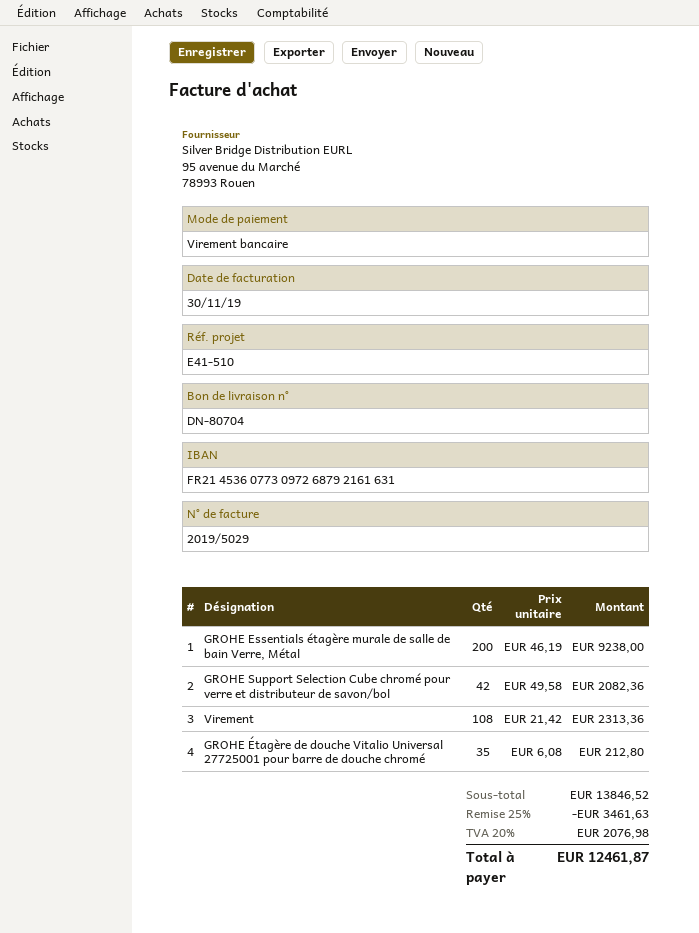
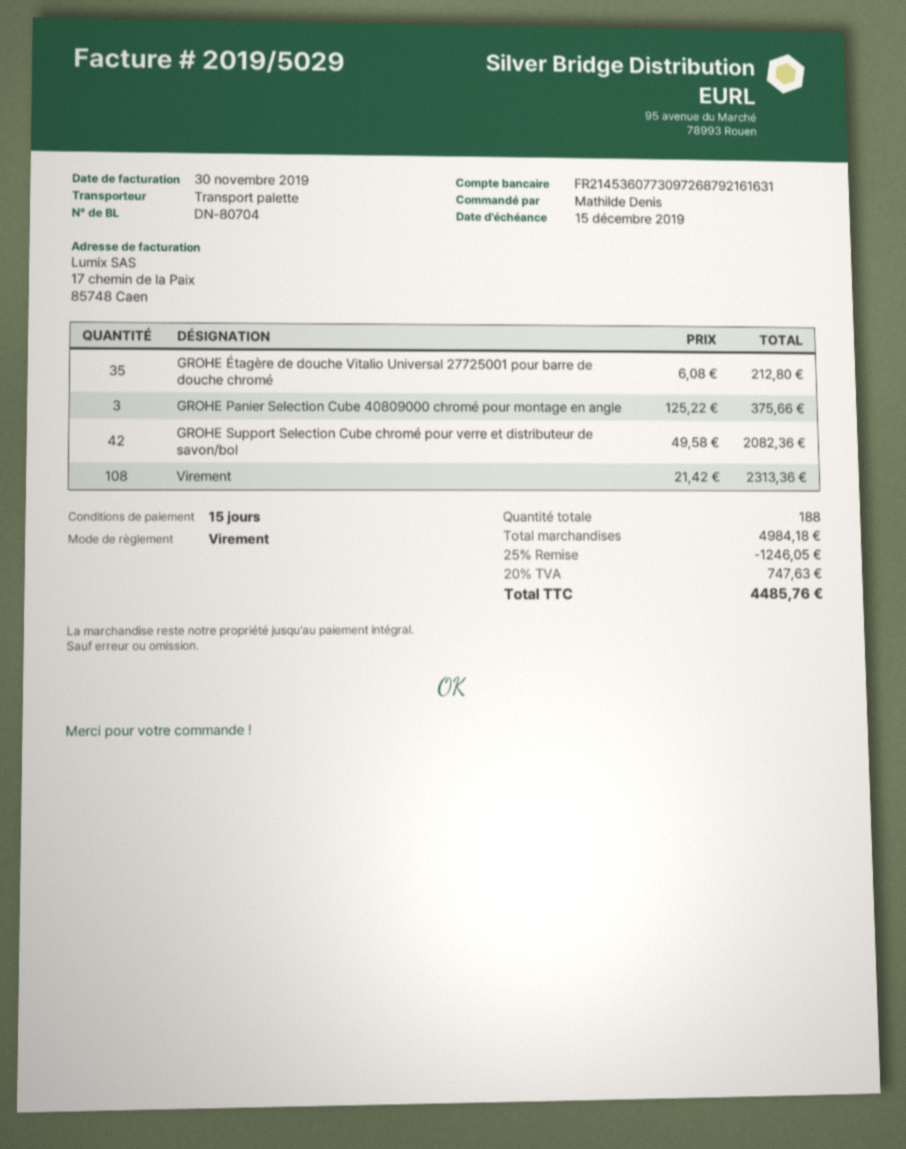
GROHE Essentials étagère murale de salle de bain Verre, Métal: 200 x 46.19 = 9238.00 -> none
GROHE Panier Selection Cube 40809000 chromé pour montage en angle: none -> 3 x 125.22 = 375.66
subtotal: 13846.52 -> 4984.18
discount: 25% = 3461.63 -> 25% = 1246.05
tax: 20% = 2076.98 -> 20% = 747.63
total: 12461.87 -> 4485.76

